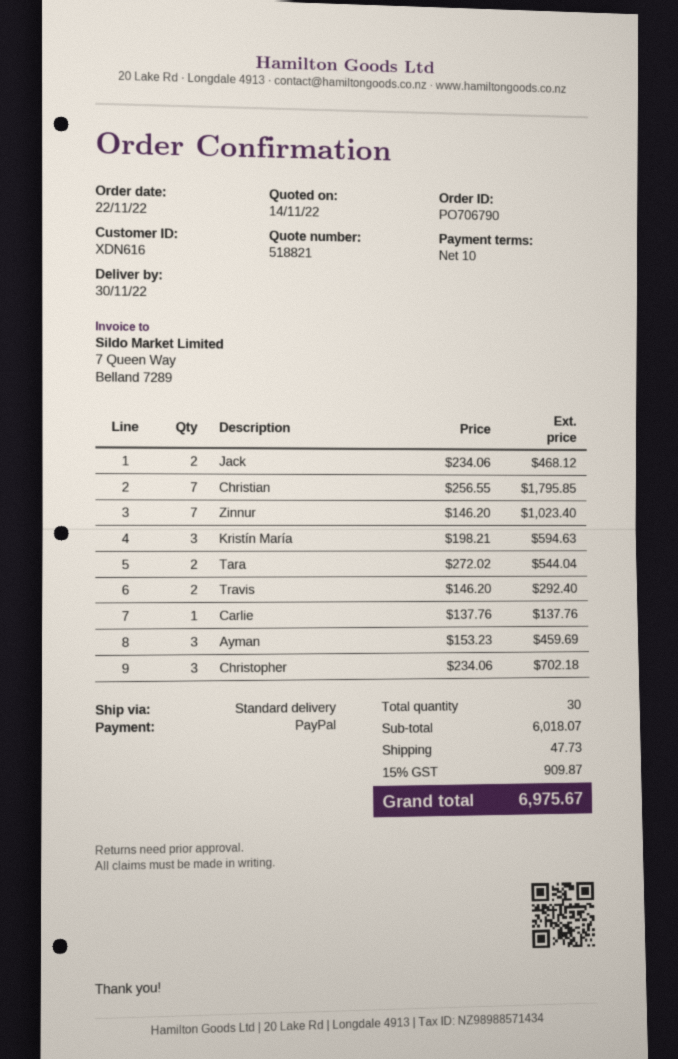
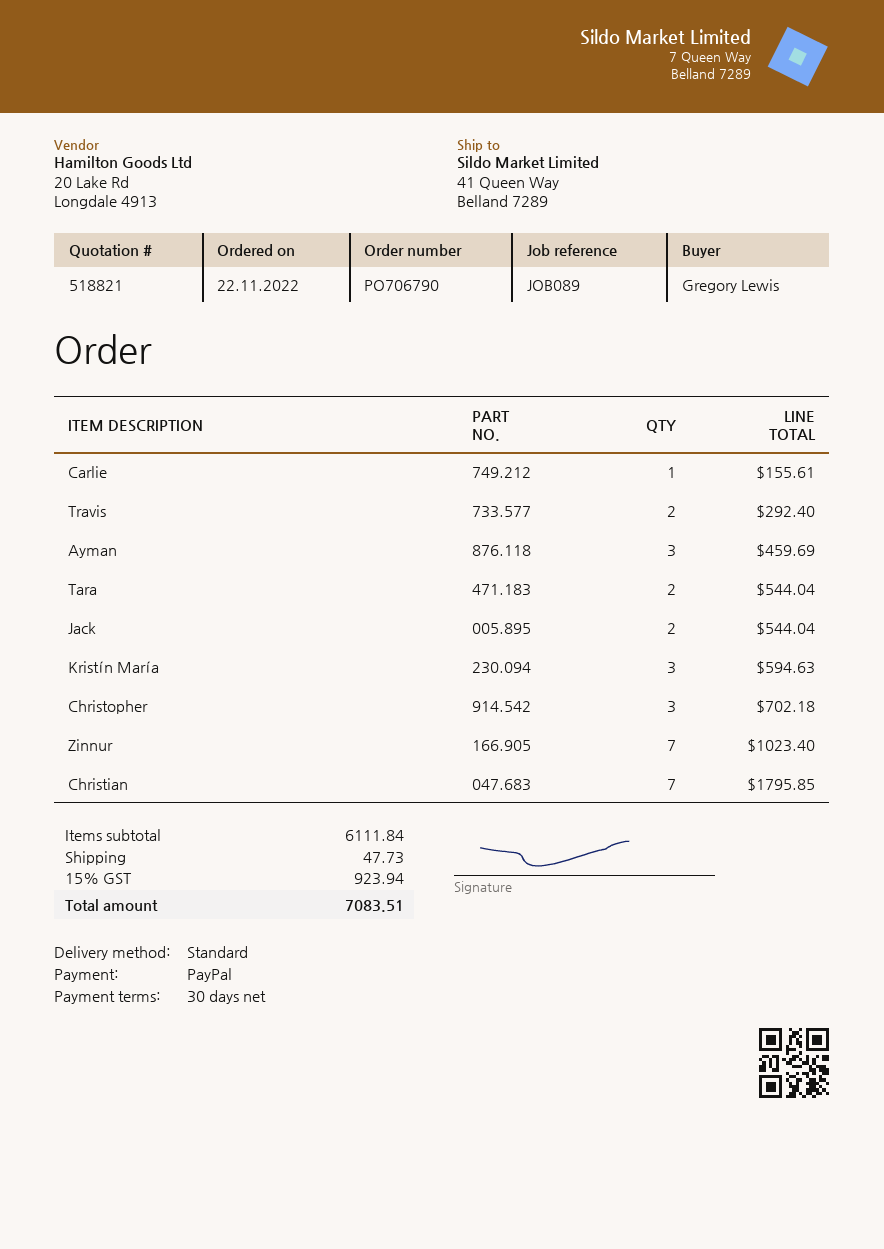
payment terms: 10 days -> 30 days
Jack: 2 for 468.12 -> 2 for 544.04
Carlie: 1 for 137.76 -> 1 for 155.61
subtotal: 6018.07 -> 6111.84
tax: 15% = 909.87 -> 15% = 923.94
total: 6975.67 -> 7083.51

